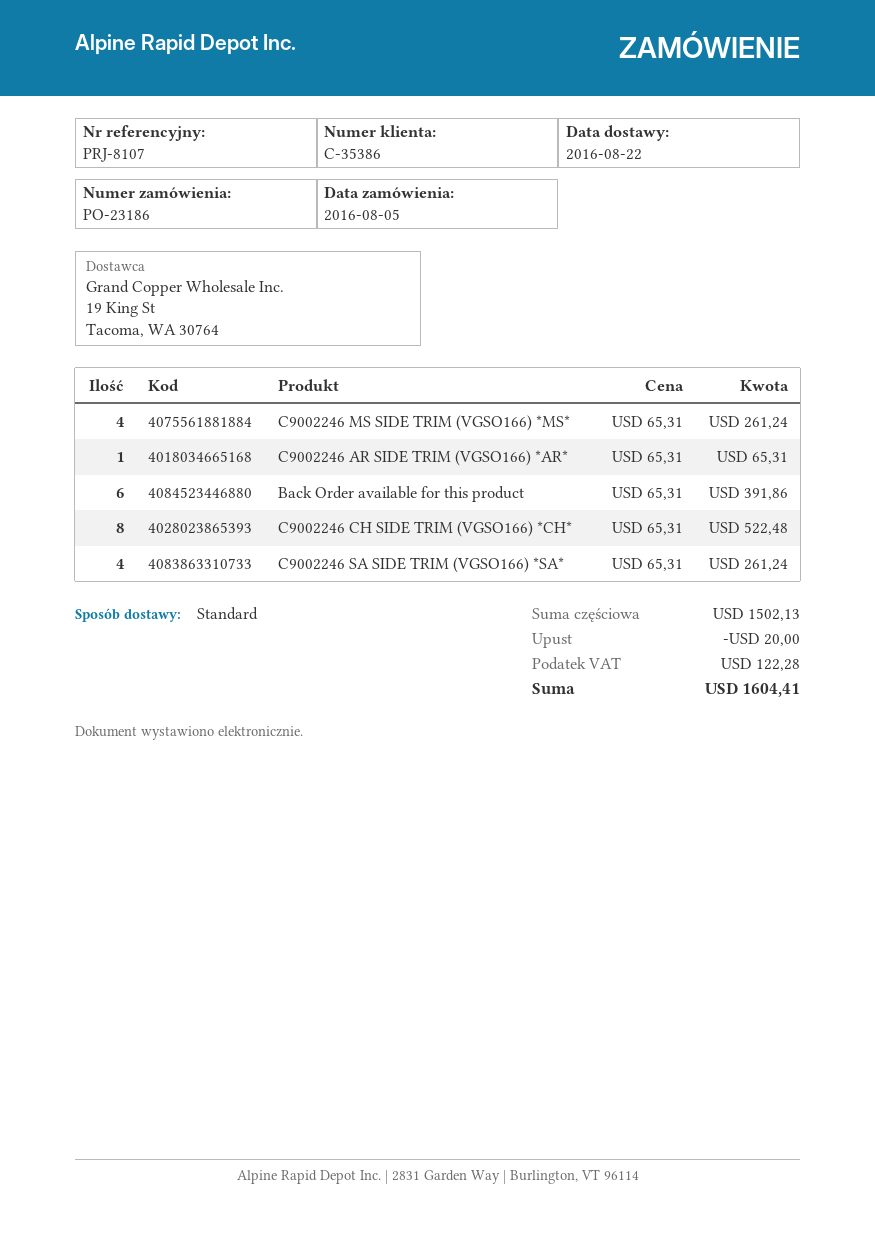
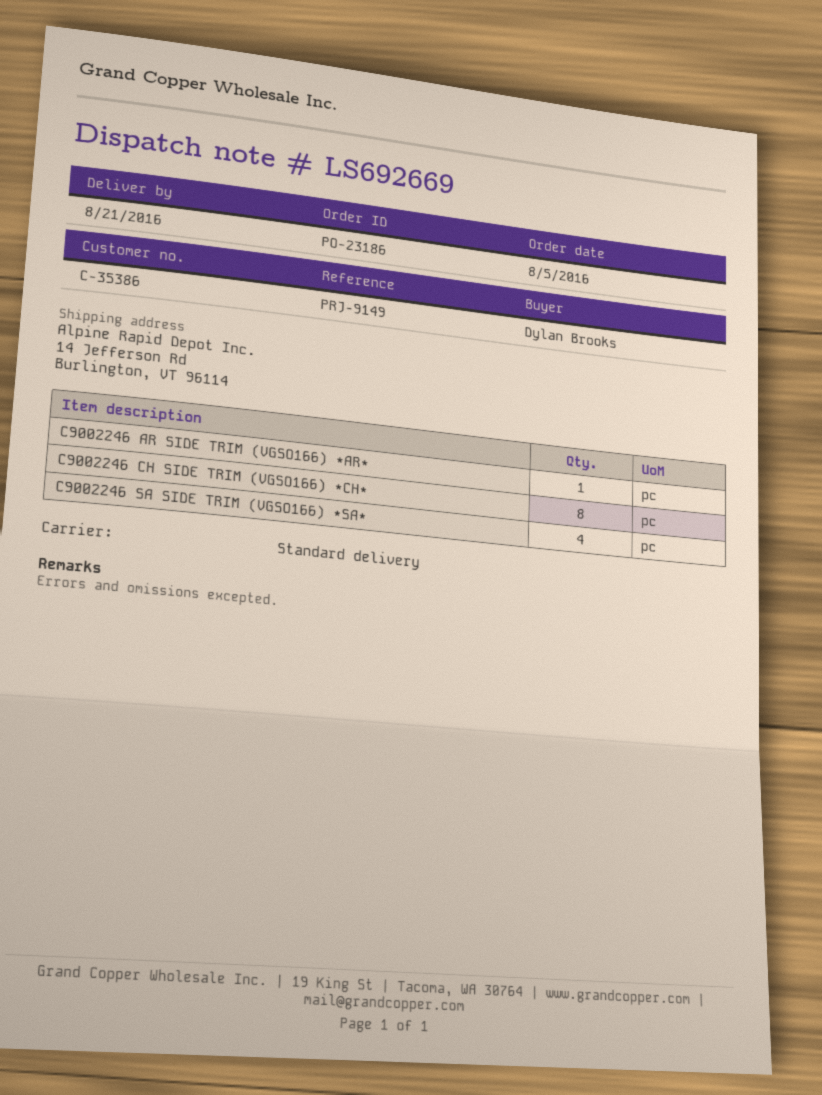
delivery date: 2016-08-22 -> 2016-08-21
reference: PRJ-8107 -> PRJ-9149
C9002246 MS SIDE TRIM (VGSO166) *MS*: 4 -> none
Back Order available for this product: 6 -> none

